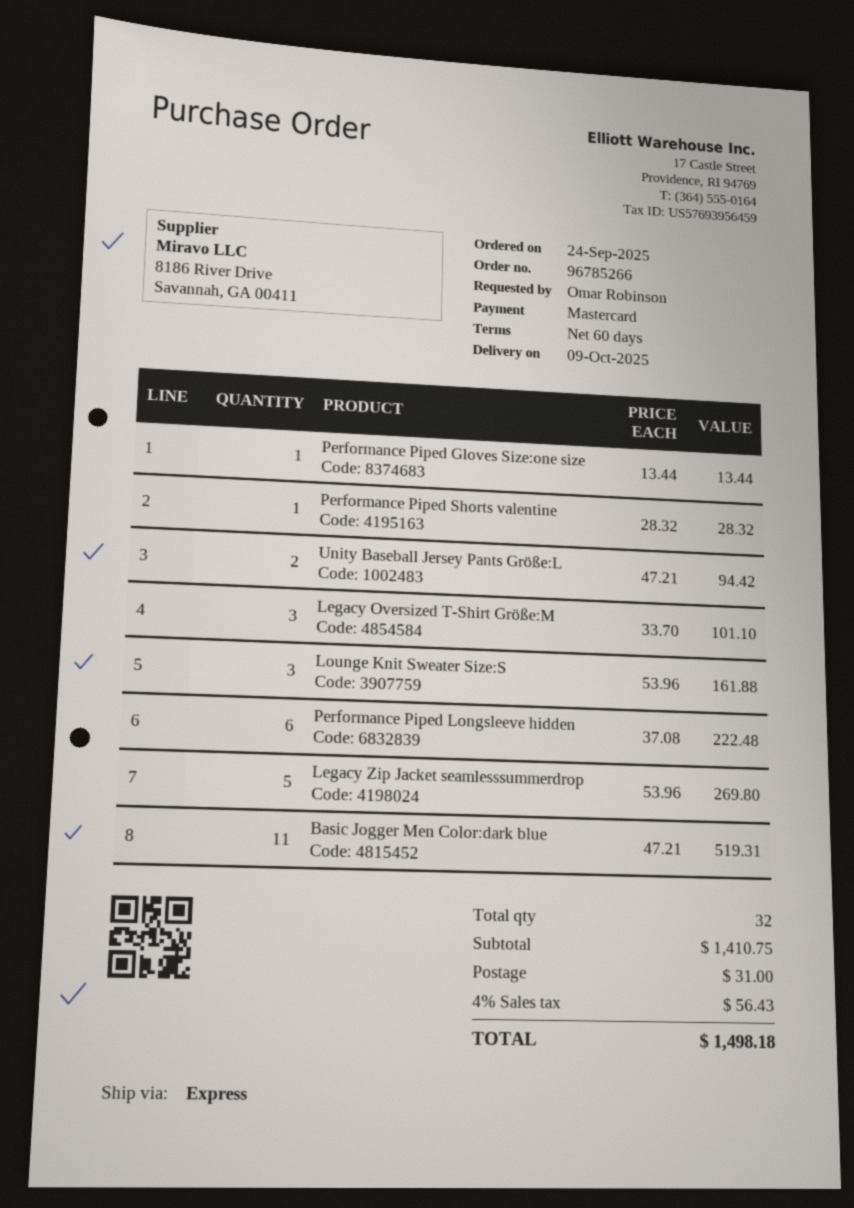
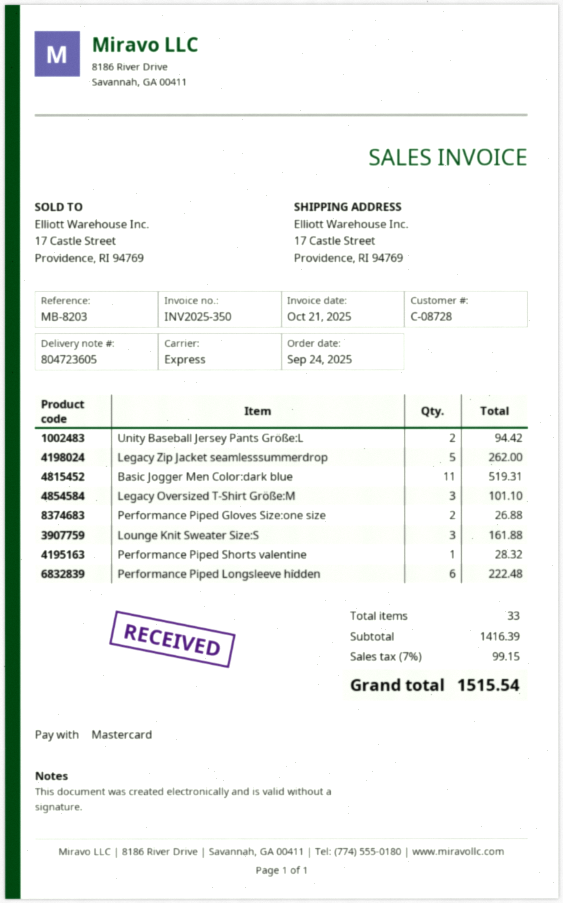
Performance Piped Gloves Size:one size: 1 for 13.44 -> 2 for 26.88
Legacy Zip Jacket seamlesssummerdrop: 5 for 269.80 -> 5 for 262.00
total quantity: 32 -> 33
subtotal: 1410.75 -> 1416.39
shipping: 31.00 -> none
tax: 4% = 56.43 -> 7% = 99.15
total: 1498.18 -> 1515.54

